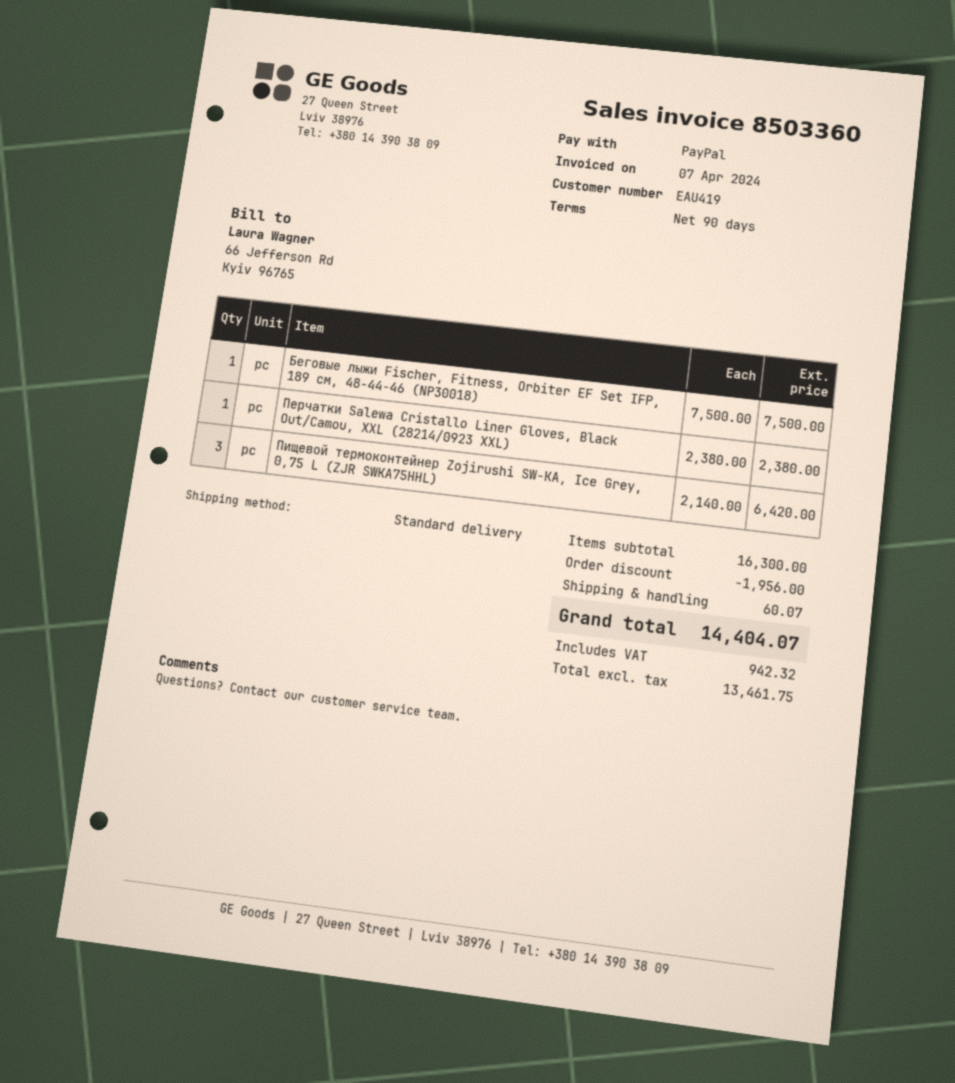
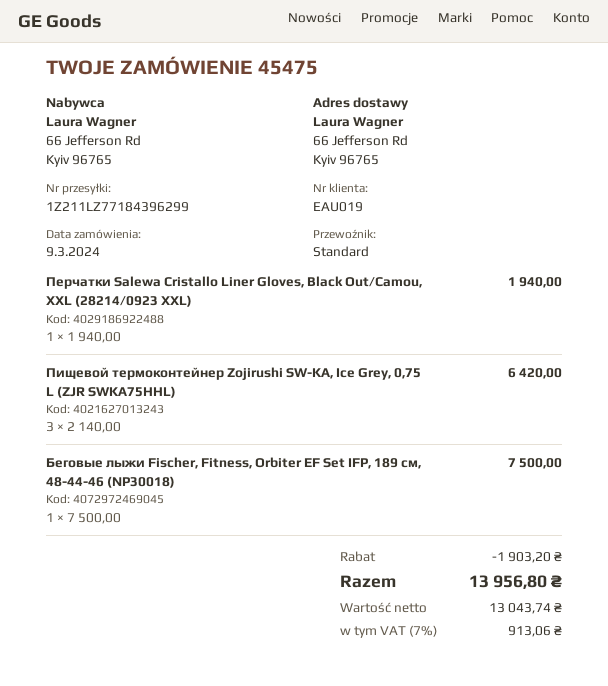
customer number: EAU419 -> EAU019
Перчатки Salewa Cristallo Liner Gloves, Black Out/Camou, XXL (28214/0923 XXL): 1 x 2380.00 = 2380.00 -> 1 x 1940.00 = 1940.00
discount: 1956.00 -> 1903.20
shipping: 60.07 -> none
net: 13461.75 -> 13043.74
tax: 942.32 -> 913.06
total: 14404.07 -> 13956.80

